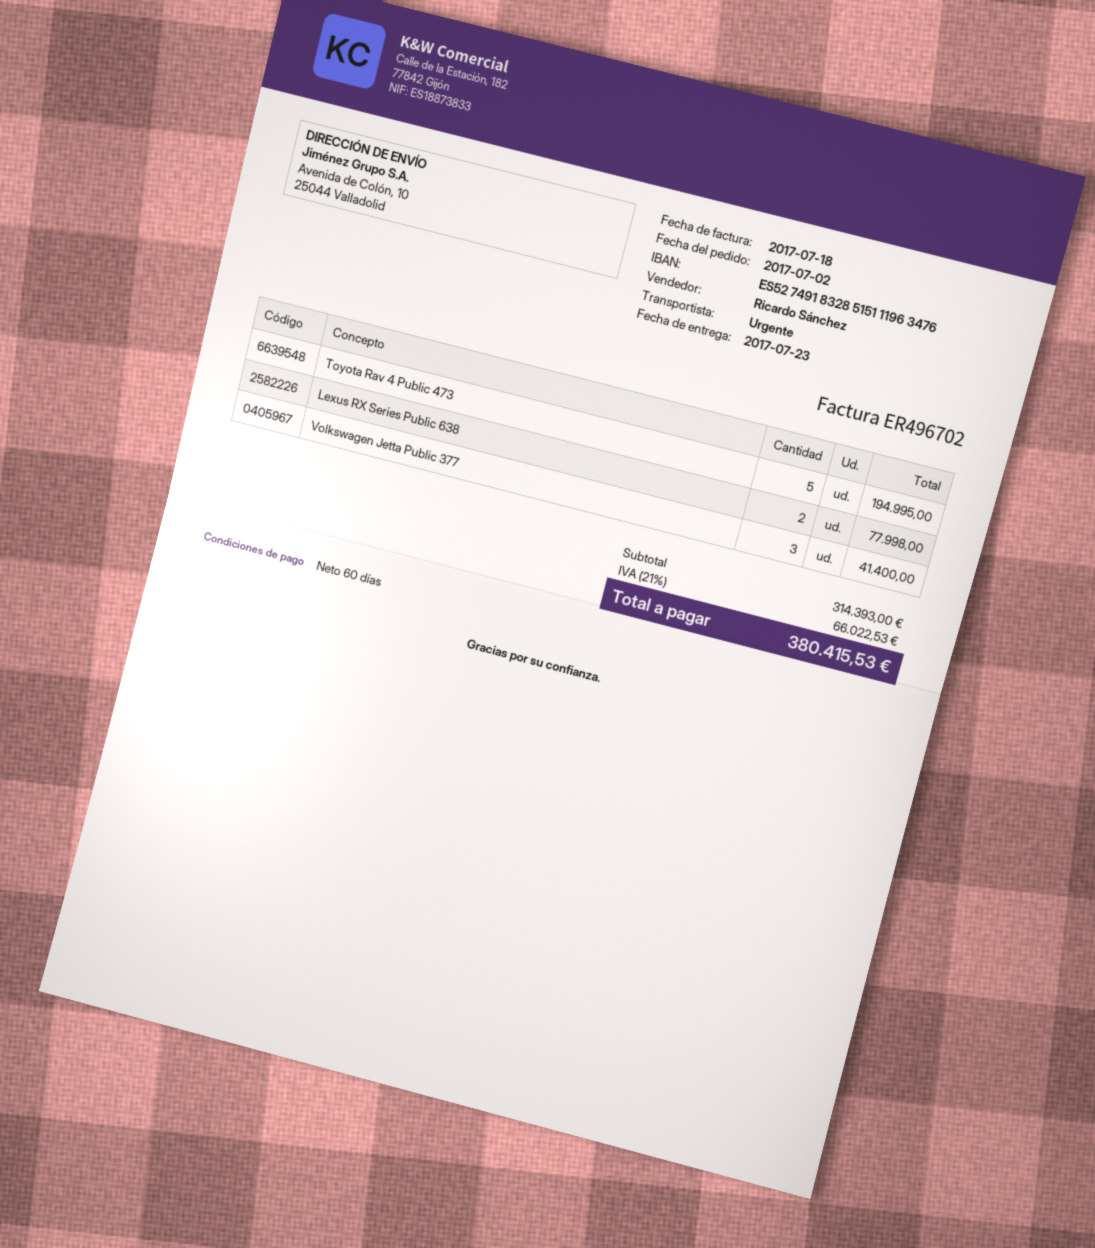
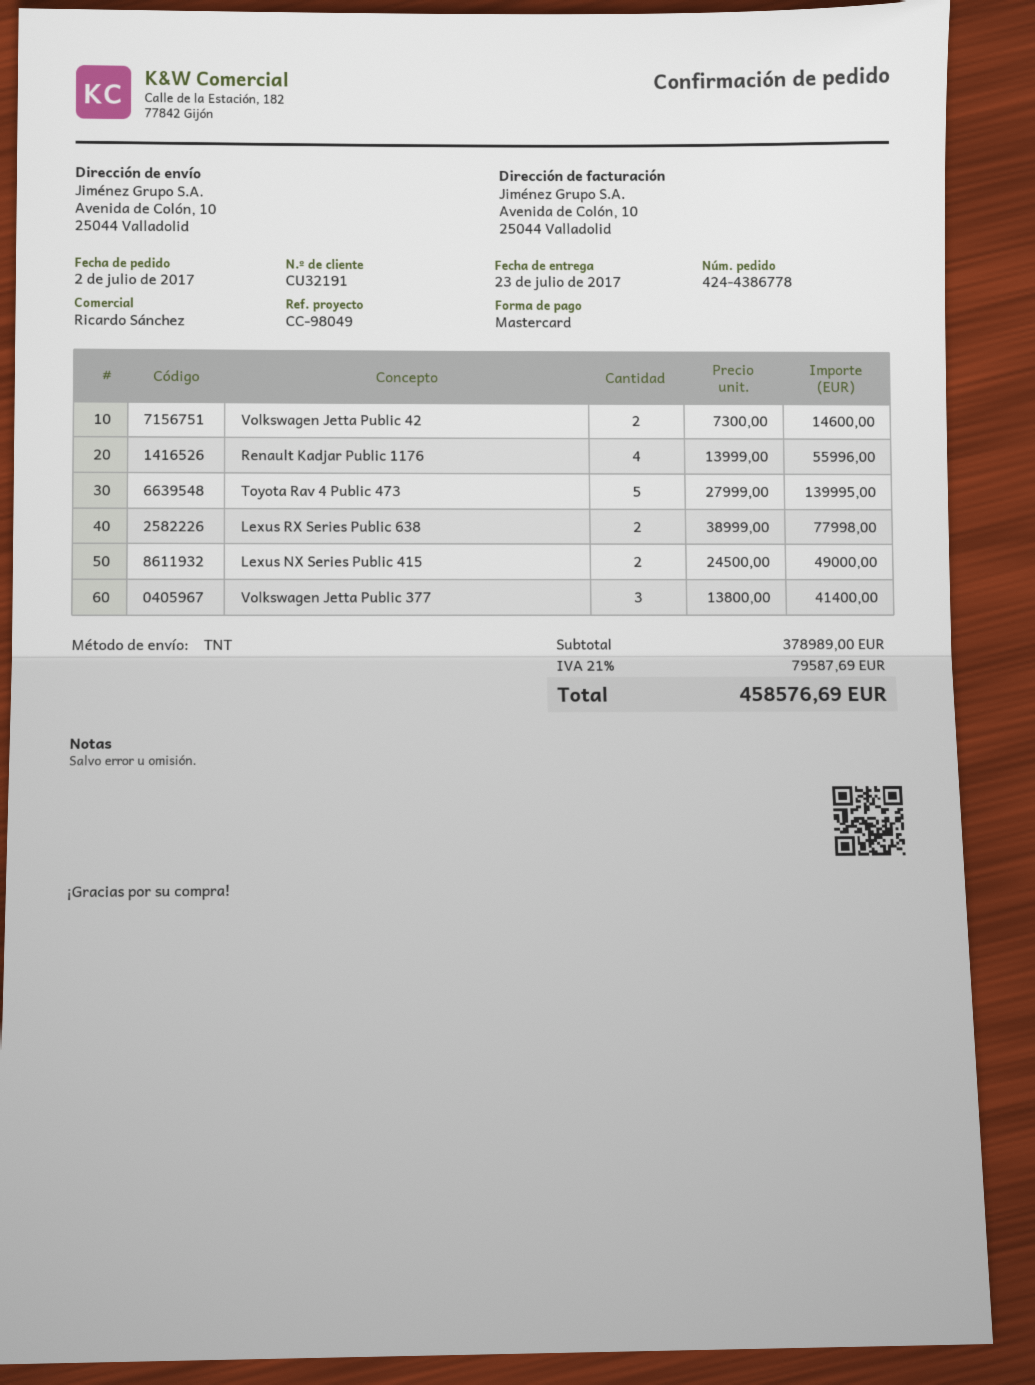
shipping method: express -> TNT
Toyota Rav 4 Public 473: 5 for 194995.00 -> 5 for 139995.00
Volkswagen Jetta Public 42: none -> 2 for 14600.00
Renault Kadjar Public 1176: none -> 4 for 55996.00
Lexus NX Series Public 415: none -> 2 for 49000.00
subtotal: 314393.00 -> 378989.00
tax: 21% = 66022.53 -> 21% = 79587.69
total: 380415.53 -> 458576.69

